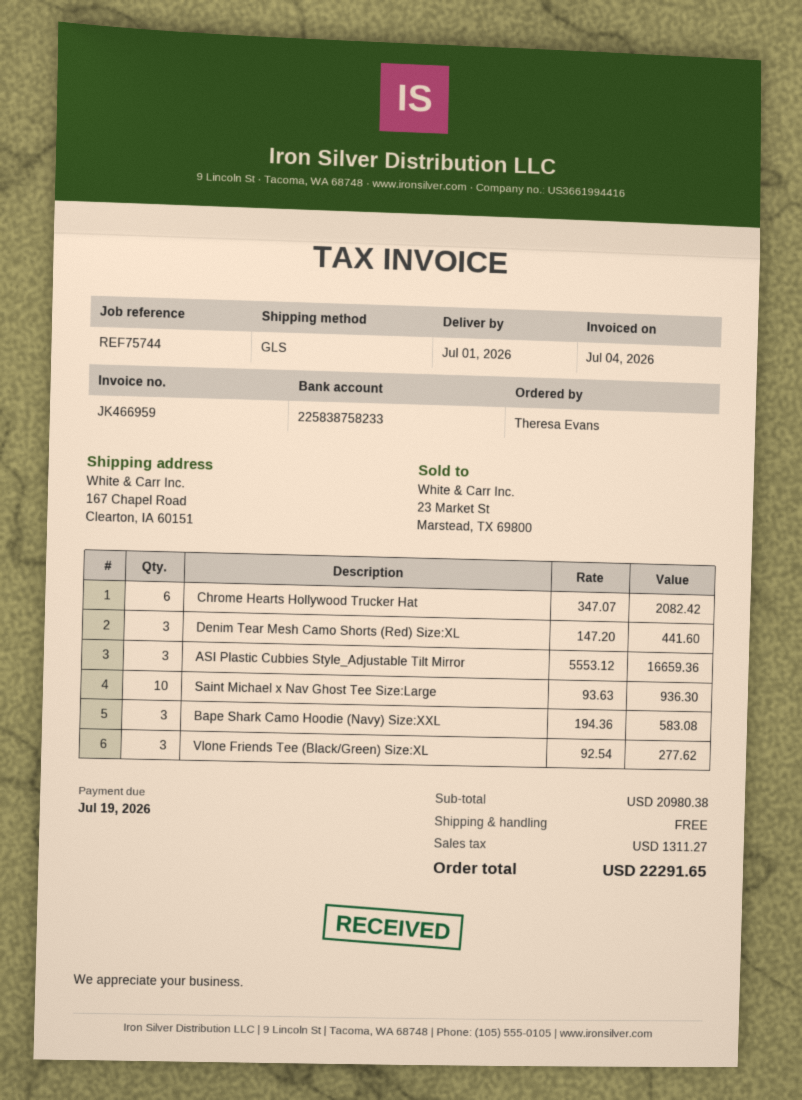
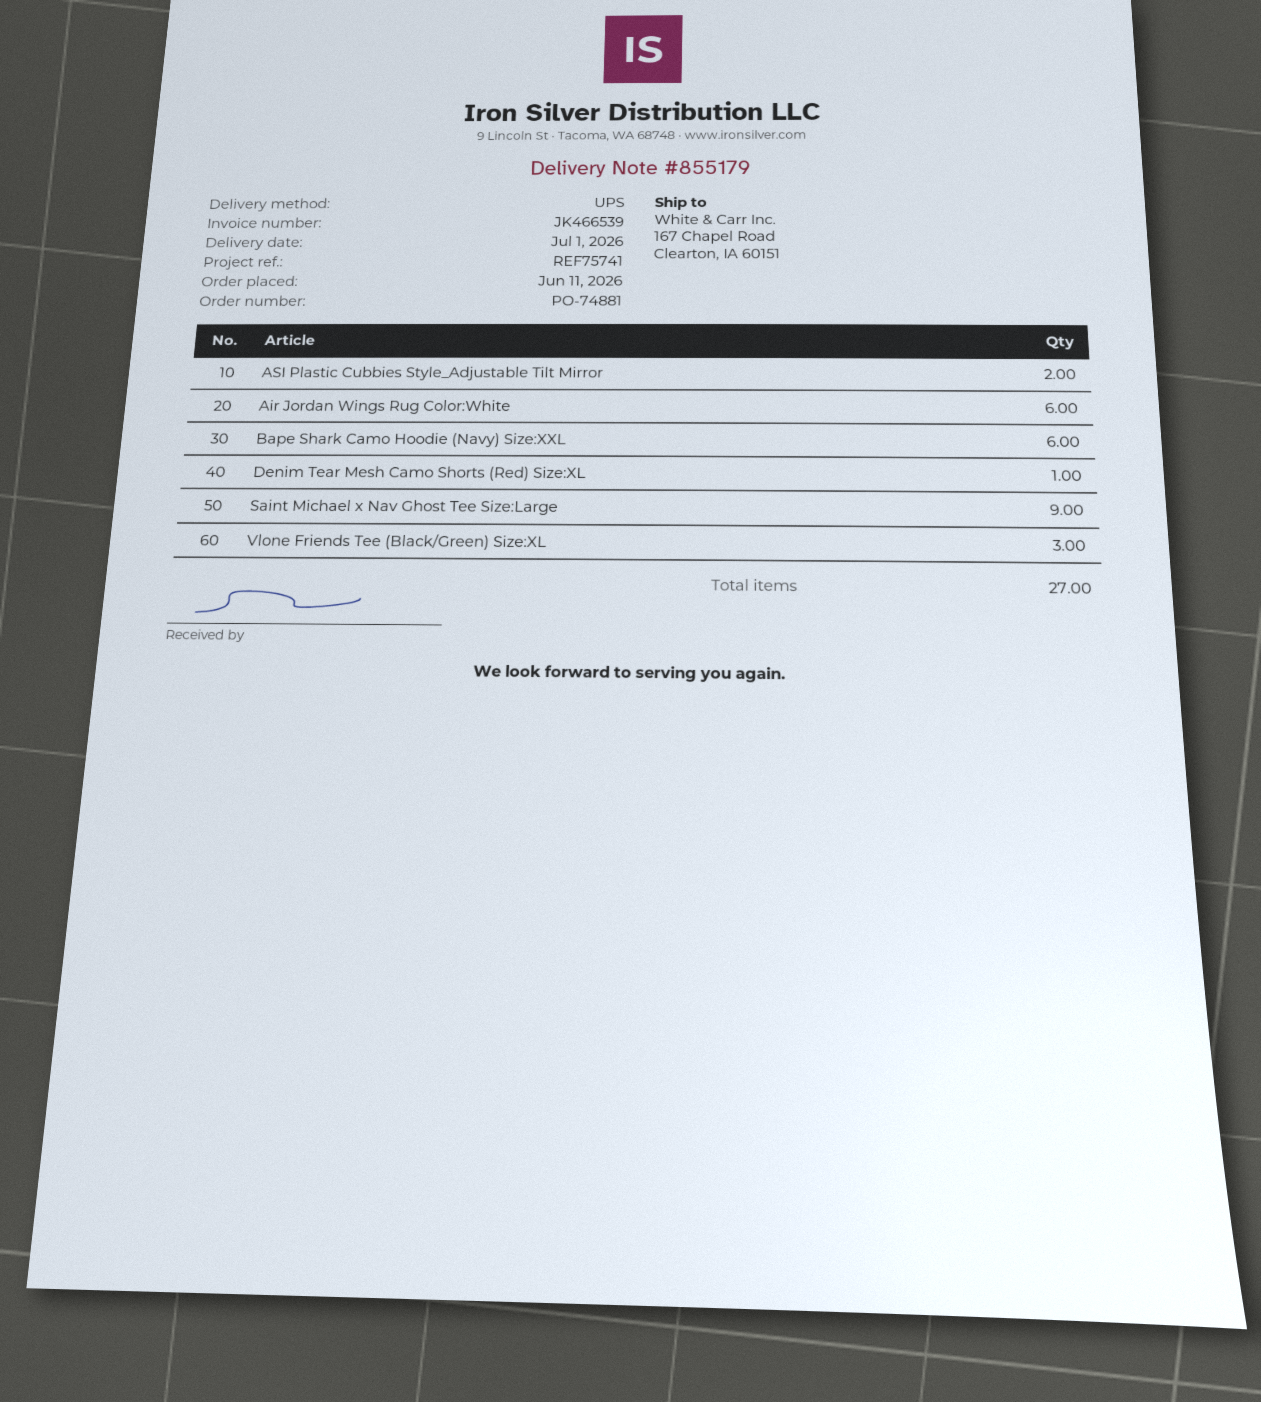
invoice number: JK466959 -> JK466539
reference: REF75744 -> REF75741
shipping method: GLS -> UPS
Chrome Hearts Hollywood Trucker Hat: 6 -> none
Denim Tear Mesh Camo Shorts (Red) Size:XL: 3 -> 1
ASI Plastic Cubbies Style_Adjustable Tilt Mirror: 3 -> 2
Saint Michael x Nav Ghost Tee Size:Large: 10 -> 9
Bape Shark Camo Hoodie (Navy) Size:XXL: 3 -> 6
Air Jordan Wings Rug Color:White: none -> 6

